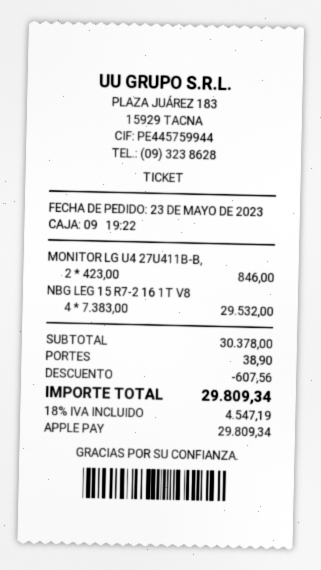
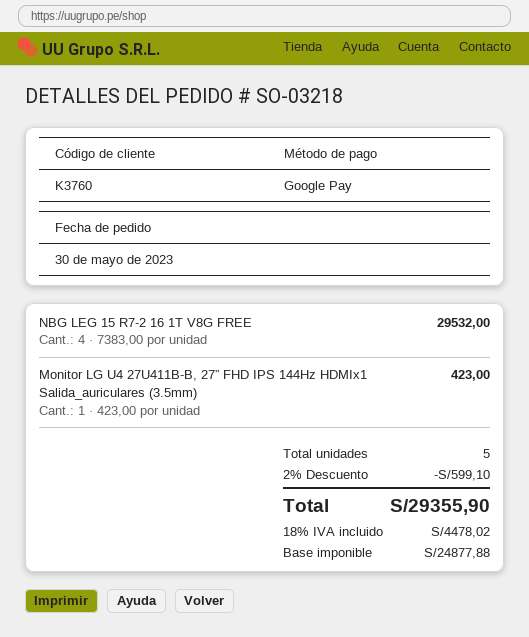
order date: 2023-05-23 -> 2023-05-30
payment method: Apple Pay -> Google Pay
MONITOR LG U4 27U411B-B,: 2 x 423.00 = 846.00 -> 1 x 423.00 = 423.00
discount: 607.56 -> 599.10
shipping: 38.90 -> none
tax: 18% = 4547.19 -> 18% = 4478.02
total: 29809.34 -> 29355.90

